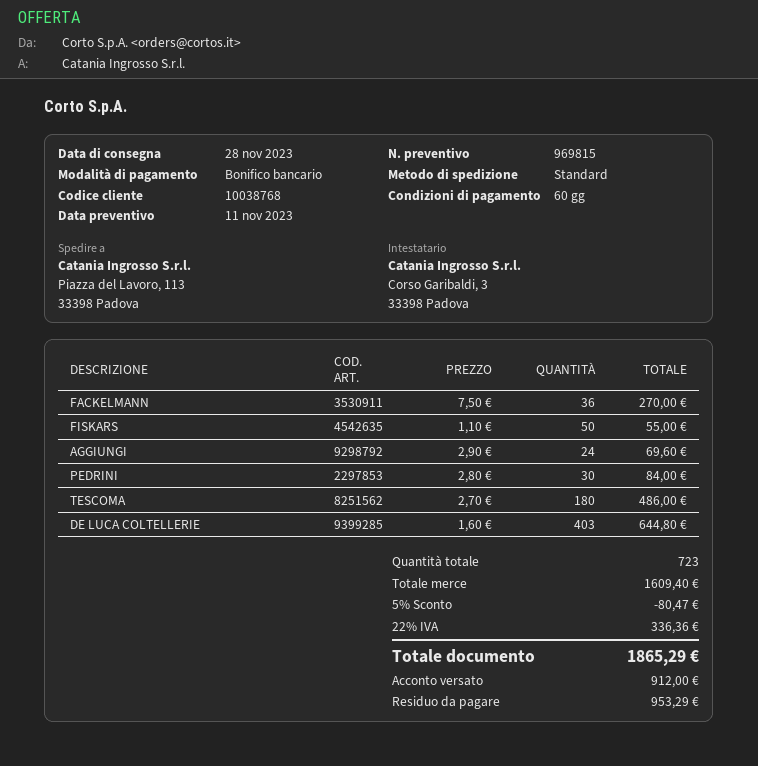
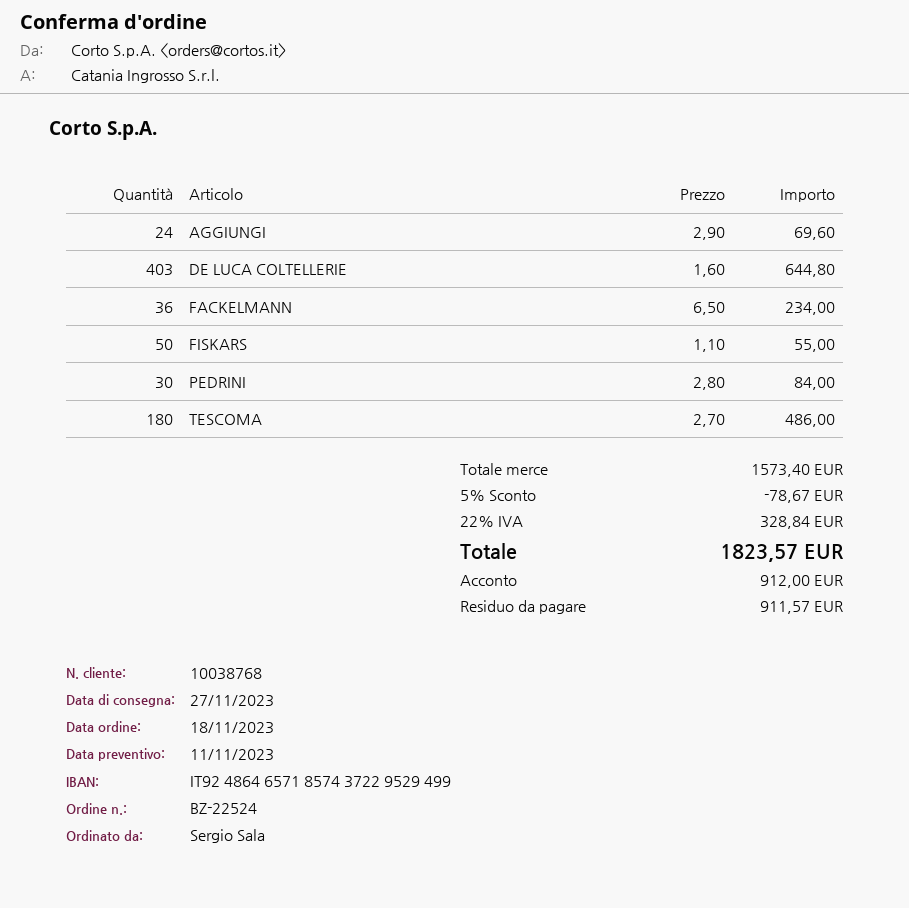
delivery date: 2023-11-28 -> 2023-11-27
FACKELMANN: 36 x 7.50 = 270.00 -> 36 x 6.50 = 234.00
subtotal: 1609.40 -> 1573.40
discount: 5% = 80.47 -> 5% = 78.67
tax: 22% = 336.36 -> 22% = 328.84
total: 1865.29 -> 1823.57
balance: 953.29 -> 911.57

